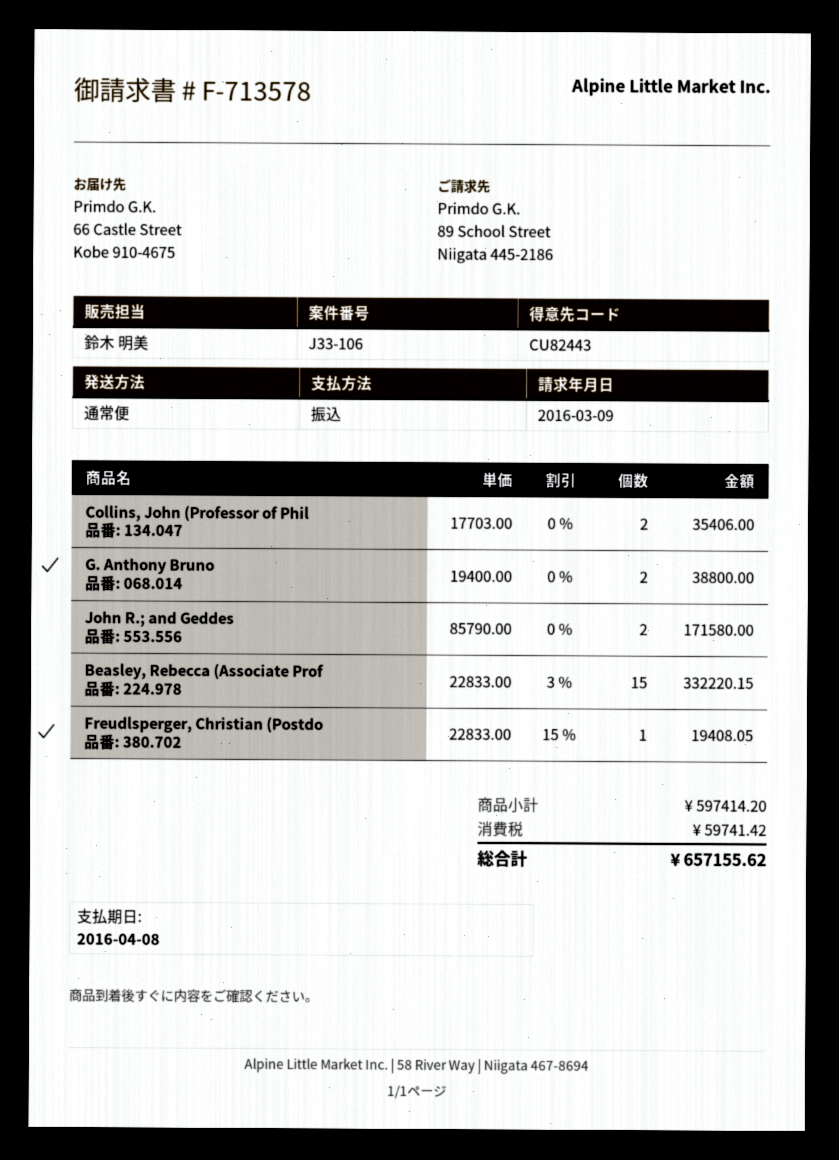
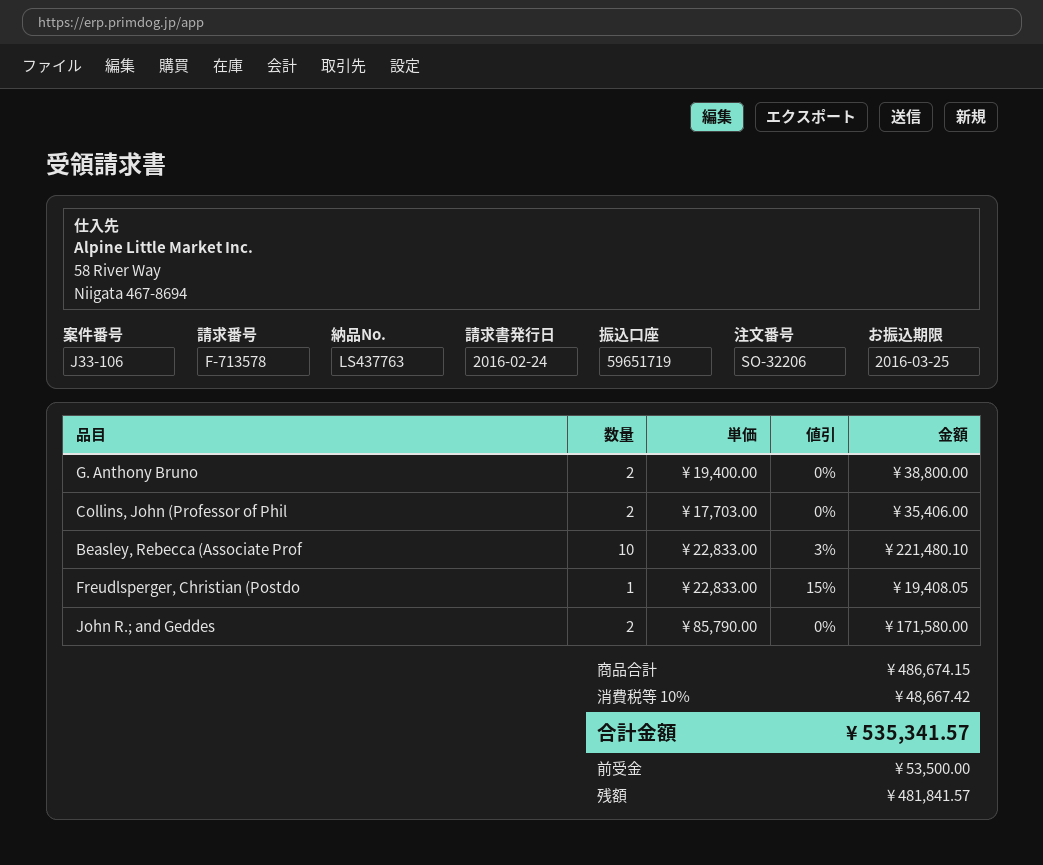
invoice date: 2016-03-09 -> 2016-02-24
due date: 2016-04-08 -> 2016-03-25
Beasley, Rebecca (Associate Prof: 15 x 22833.00 - 3% = 332220.15 -> 10 x 22833.00 - 3% = 221480.10
subtotal: 597414.20 -> 486674.15
tax: 59741.42 -> 48667.42
total: 657155.62 -> 535341.57

